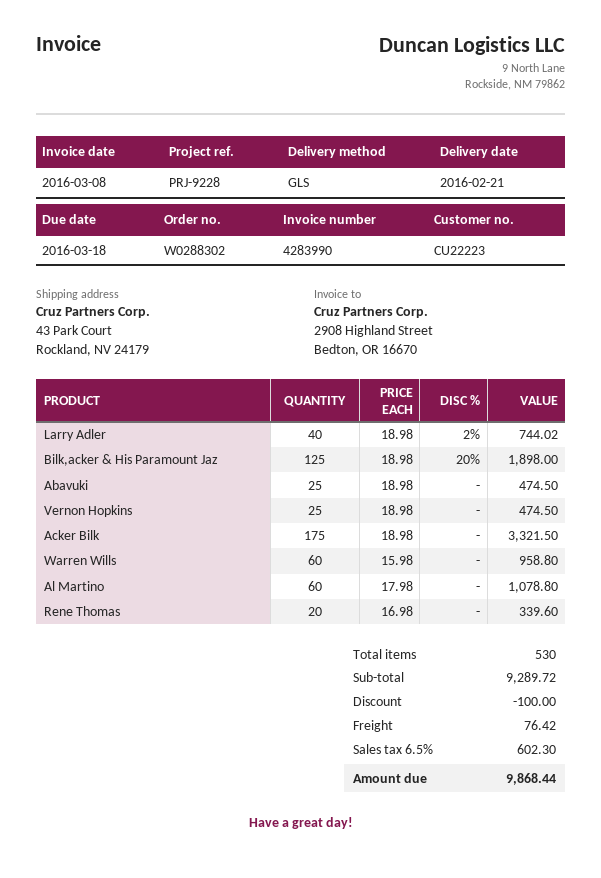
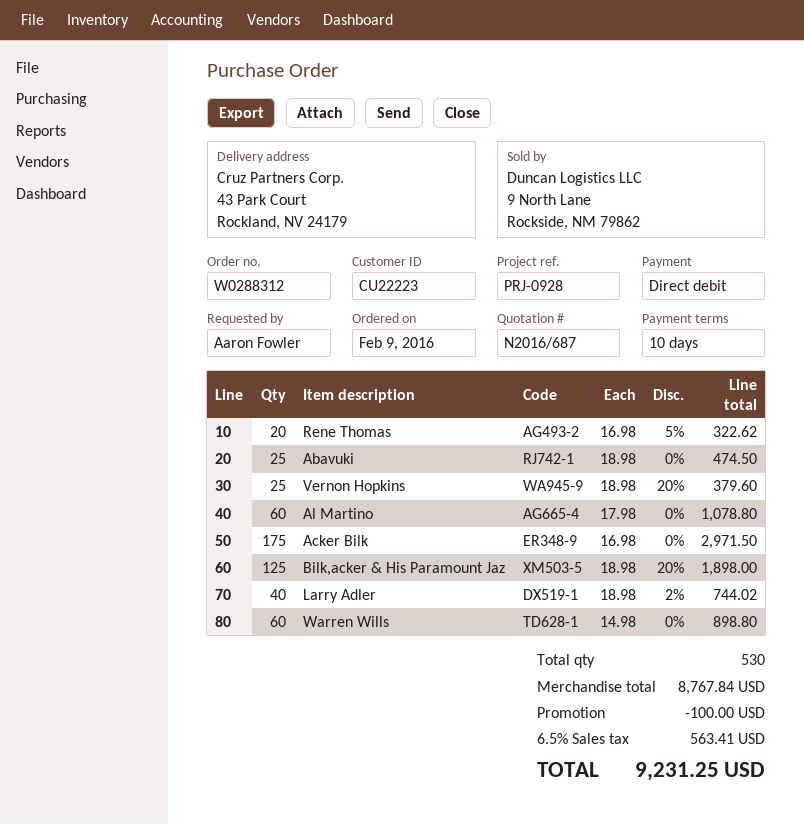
order number: W0288302 -> W0288312
reference: PRJ-9228 -> PRJ-0928
Vernon Hopkins: 25 x 18.98 = 474.50 -> 25 x 18.98 - 20% = 379.60
Acker Bilk: 175 x 18.98 = 3321.50 -> 175 x 16.98 = 2971.50
Warren Wills: 60 x 15.98 = 958.80 -> 60 x 14.98 = 898.80
Rene Thomas: 20 x 16.98 = 339.60 -> 20 x 16.98 - 5% = 322.62
subtotal: 9289.72 -> 8767.84
shipping: 76.42 -> none
tax: 6.5% = 602.30 -> 6.5% = 563.41
total: 9868.44 -> 9231.25

